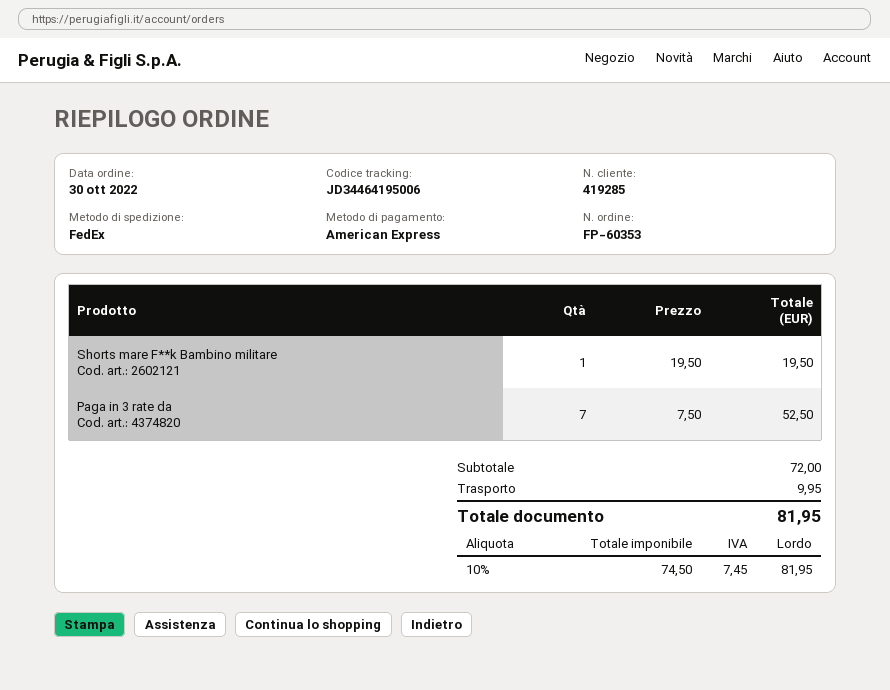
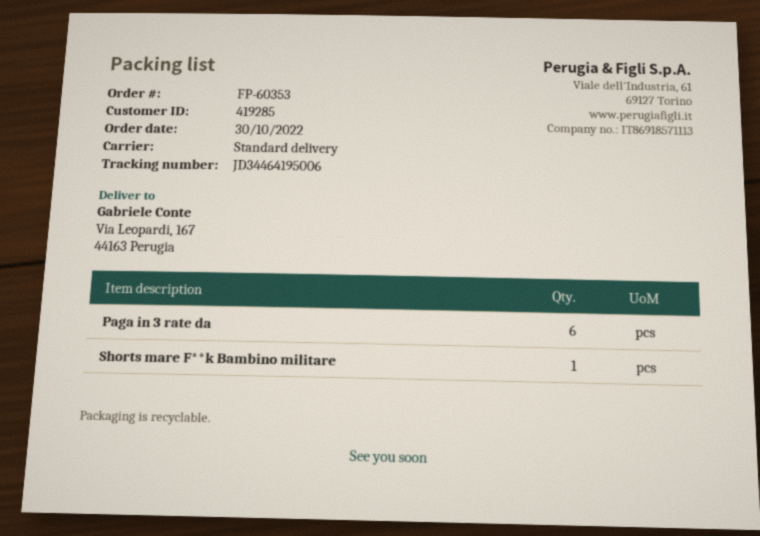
shipping method: FedEx -> standard
Paga in 3 rate da: 7 -> 6

